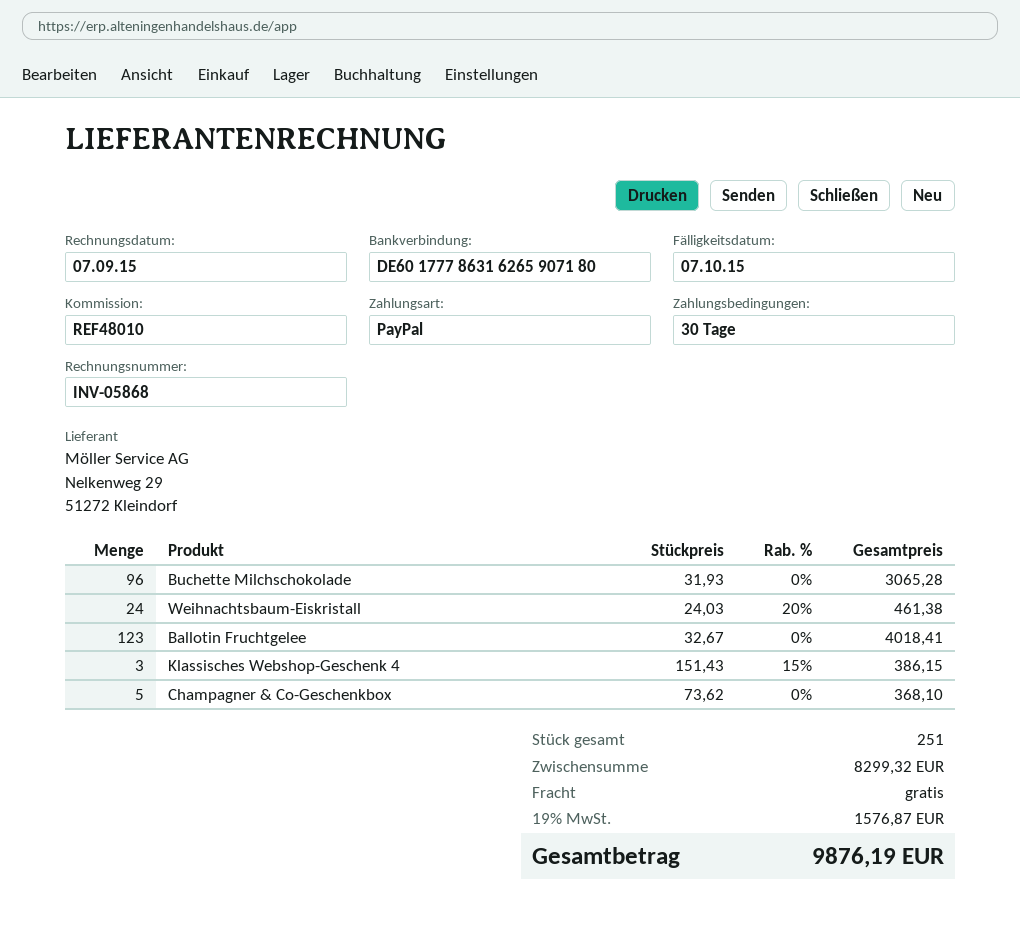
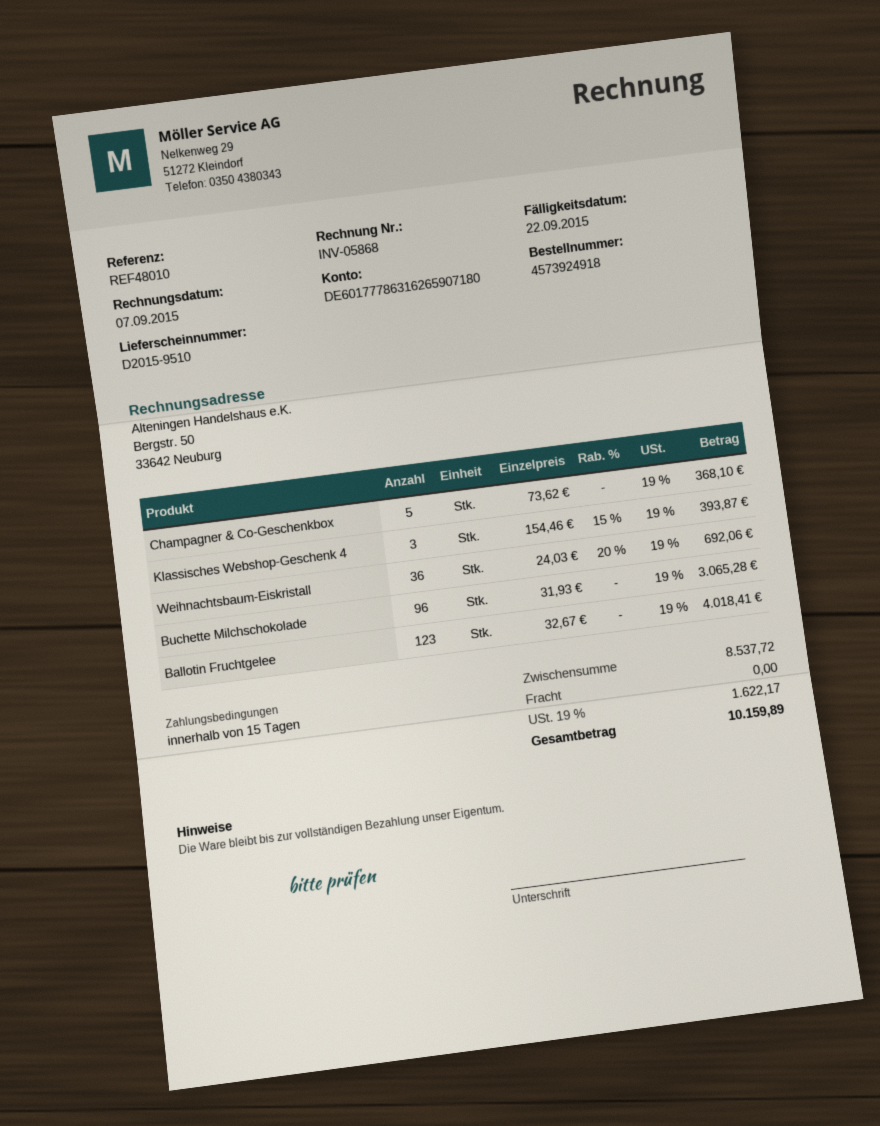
payment terms: 30 days -> 15 days
due date: 2015-10-07 -> 2015-09-22
Weihnachtsbaum-Eiskristall: 24 x 24.03 - 20% = 461.38 -> 36 x 24.03 - 20% = 692.06
Klassisches Webshop-Geschenk 4: 3 x 151.43 - 15% = 386.15 -> 3 x 154.46 - 15% = 393.87
subtotal: 8299.32 -> 8537.72
tax: 19% = 1576.87 -> 19% = 1622.17
total: 9876.19 -> 10159.89

